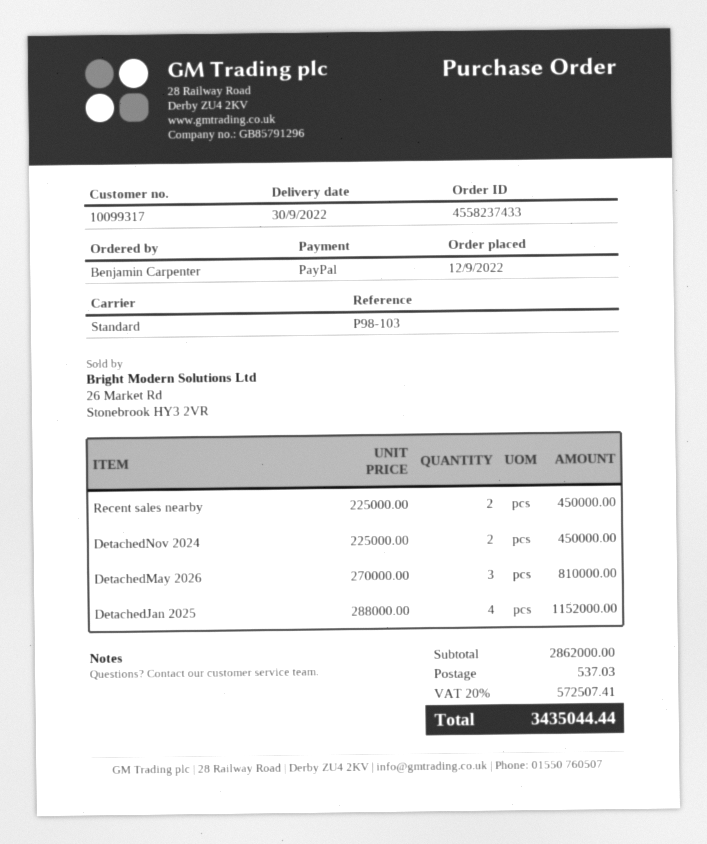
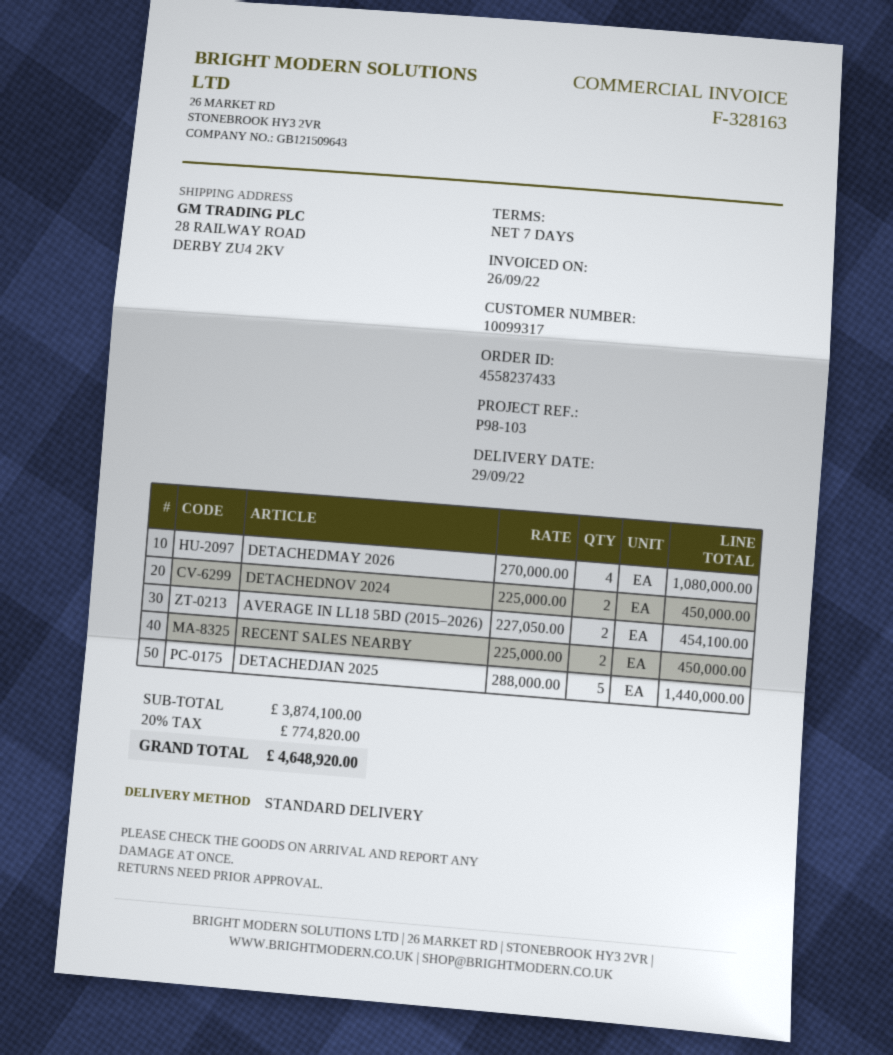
delivery date: 2022-09-30 -> 2022-09-29
DetachedMay 2026: 3 x 270000.00 = 810000.00 -> 4 x 270000.00 = 1080000.00
DetachedJan 2025: 4 x 288000.00 = 1152000.00 -> 5 x 288000.00 = 1440000.00
AVERAGE IN LL18 5BD (2015–2026): none -> 2 x 227050.00 = 454100.00
subtotal: 2862000.00 -> 3874100.00
shipping: 537.03 -> none
tax: 20% = 572507.41 -> 20% = 774820.00
total: 3435044.44 -> 4648920.00

